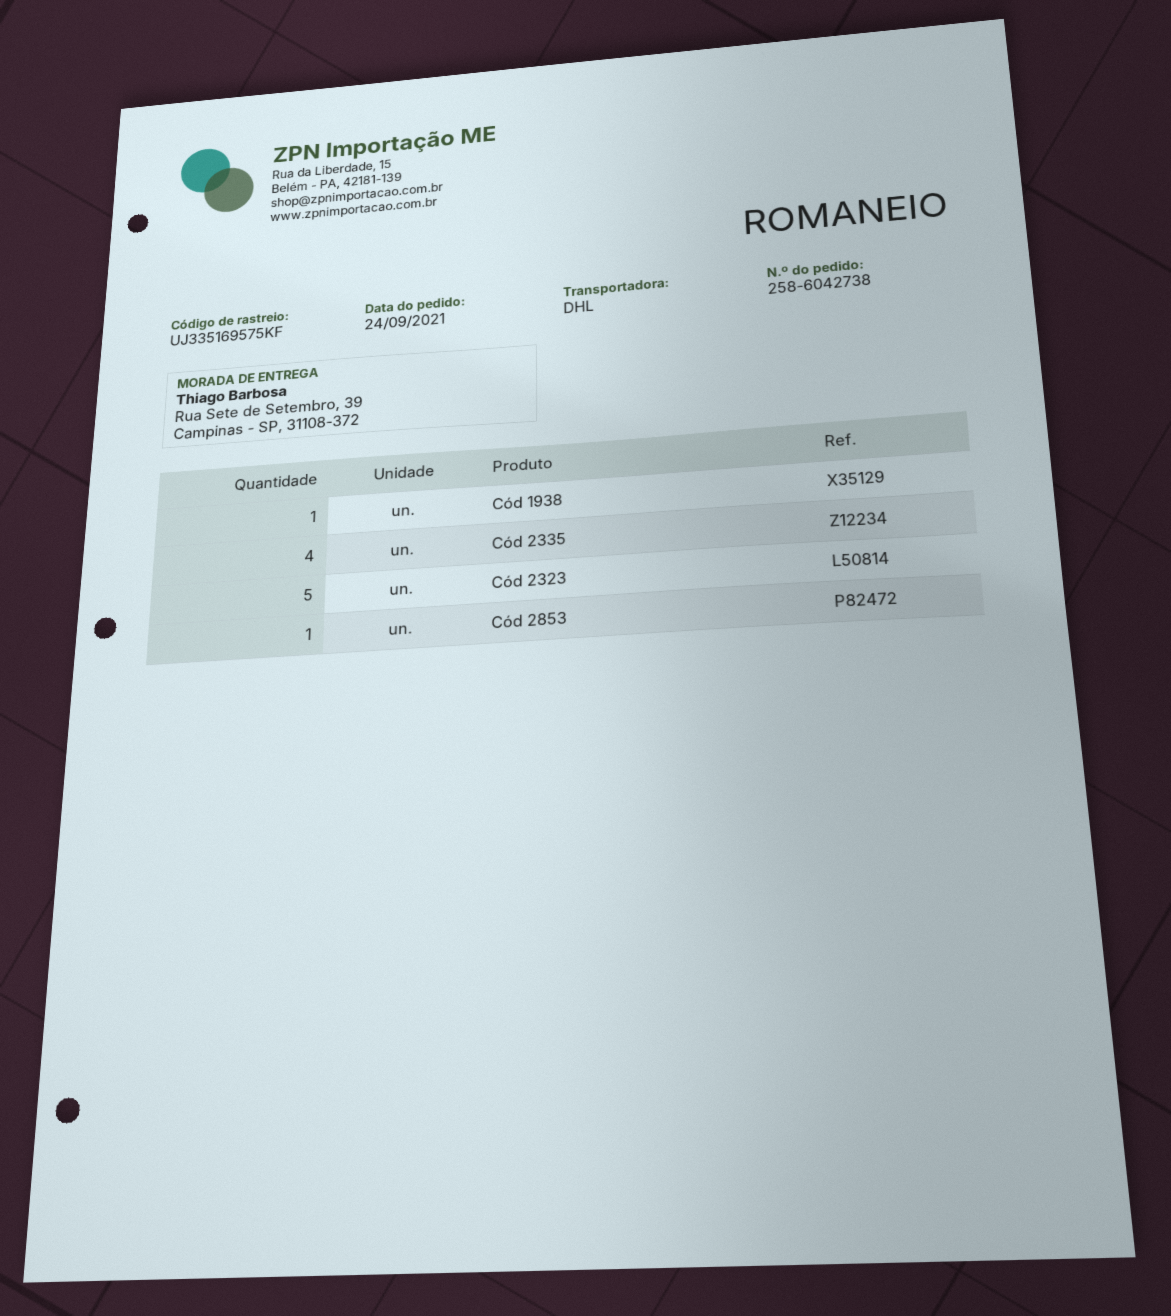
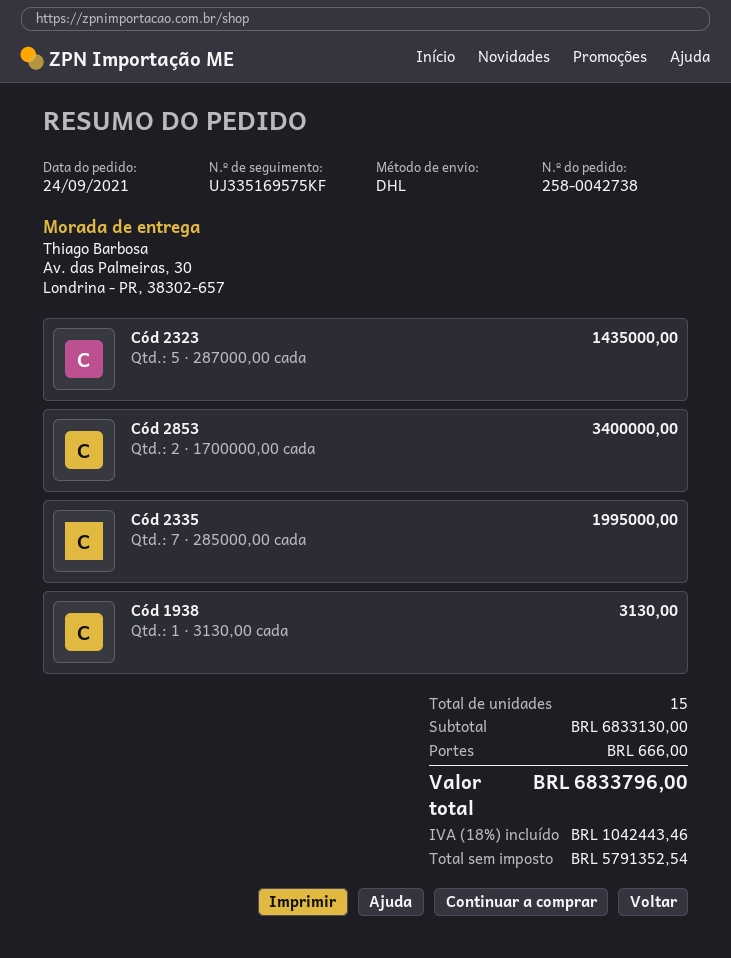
order number: 258-6042738 -> 258-0042738
ship to: Rua Sete de Setembro, 39, Campinas - SP, 31108-372 -> Av. das Palmeiras, 30, Londrina - PR, 38302-657
Cód 2335: 4 -> 7
Cód 2853: 1 -> 2

